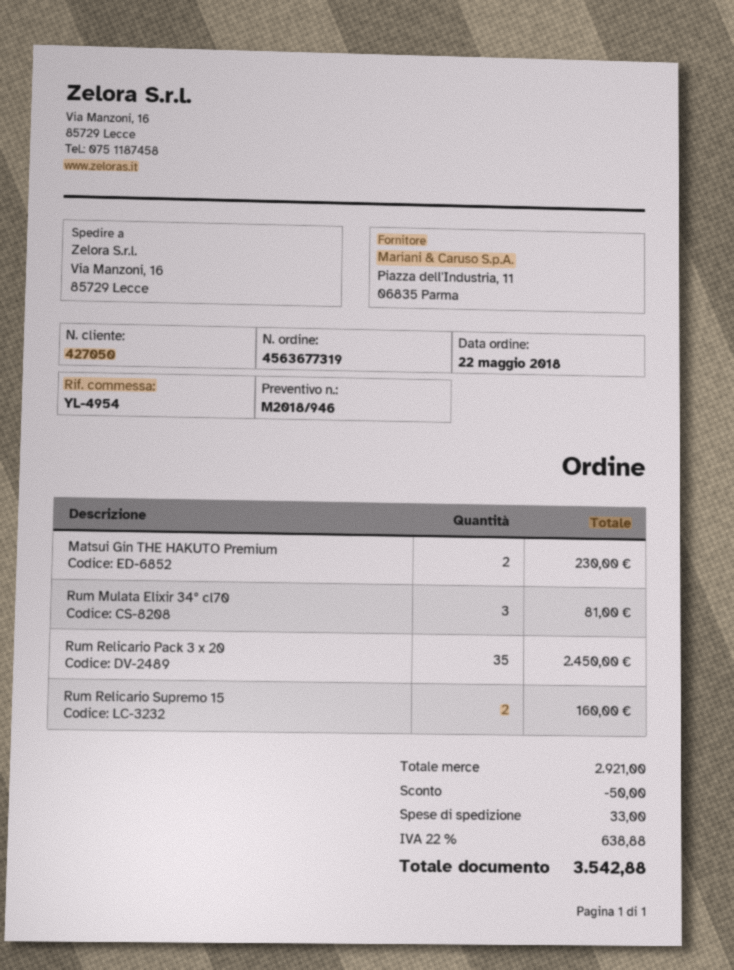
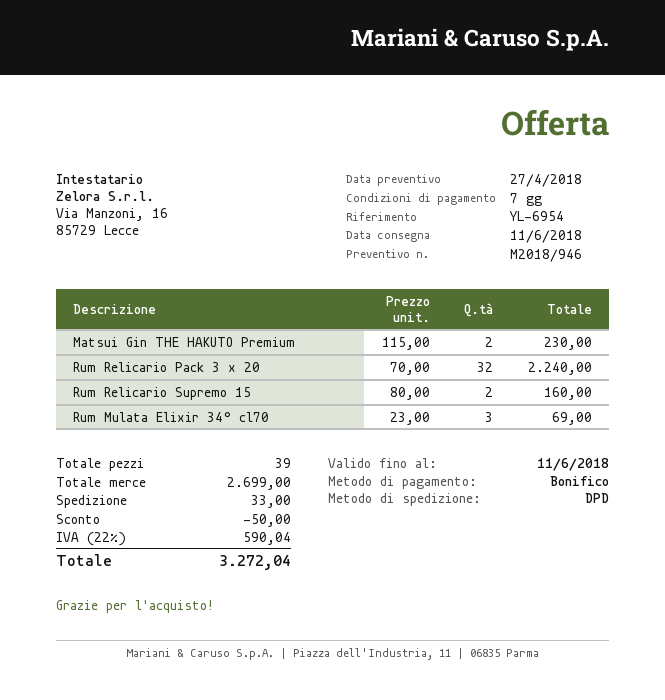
reference: YL-4954 -> YL-6954
Rum Mulata Elixir 34° cl70: 3 for 81.00 -> 3 for 69.00
Rum Relicario Pack 3 x 20: 35 for 2450.00 -> 32 for 2240.00
subtotal: 2921.00 -> 2699.00
tax: 22% = 638.88 -> 22% = 590.04
total: 3542.88 -> 3272.04

